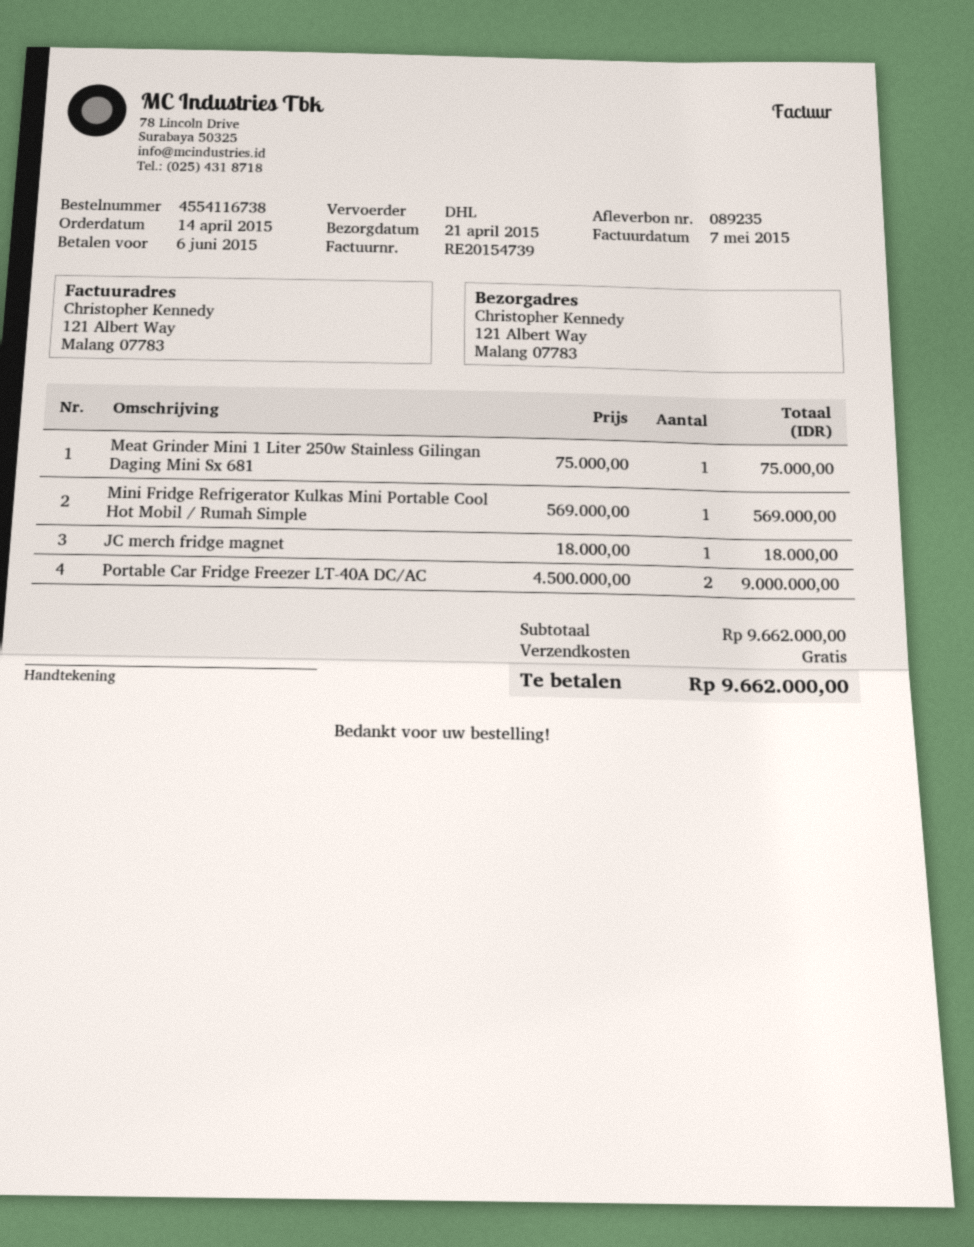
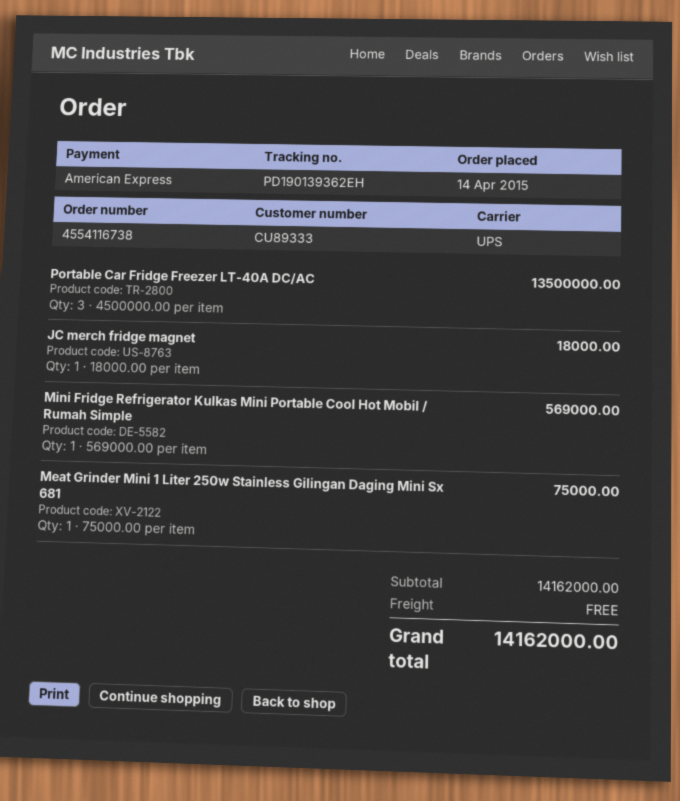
shipping method: DHL -> UPS
Portable Car Fridge Freezer LT-40A DC/AC: 2 x 4500000.00 = 9000000.00 -> 3 x 4500000.00 = 13500000.00
subtotal: 9662000.00 -> 14162000.00
total: 9662000.00 -> 14162000.00

